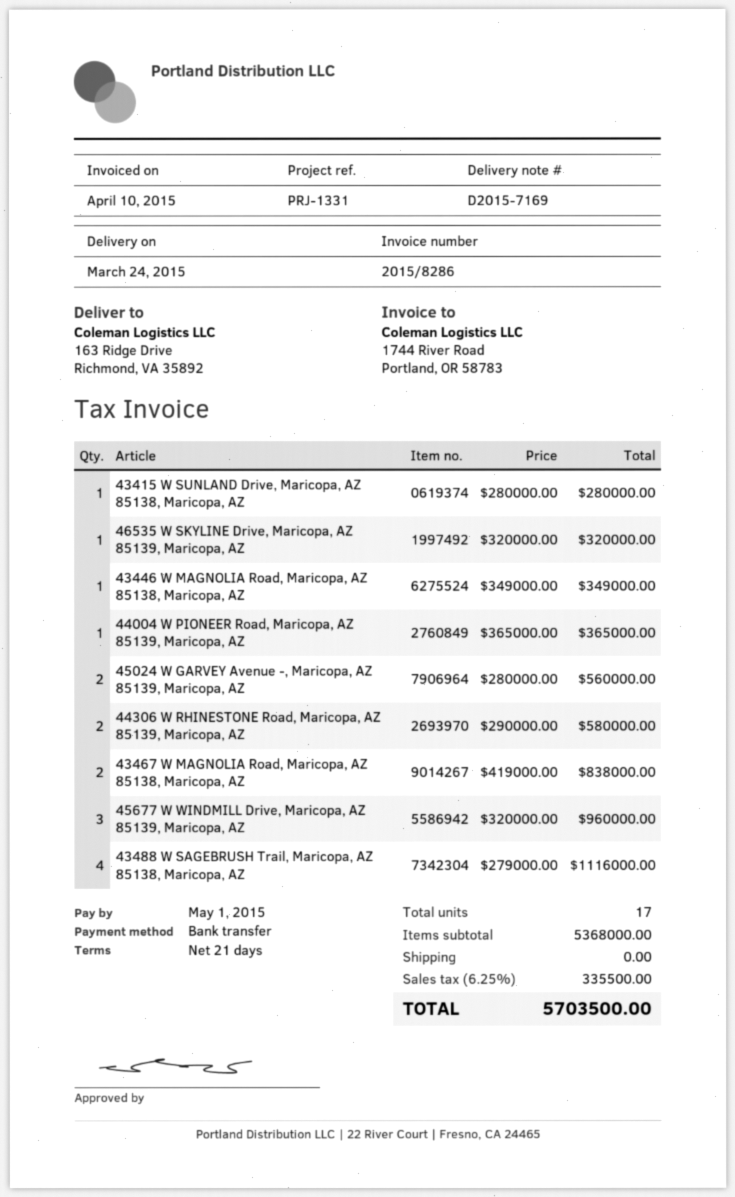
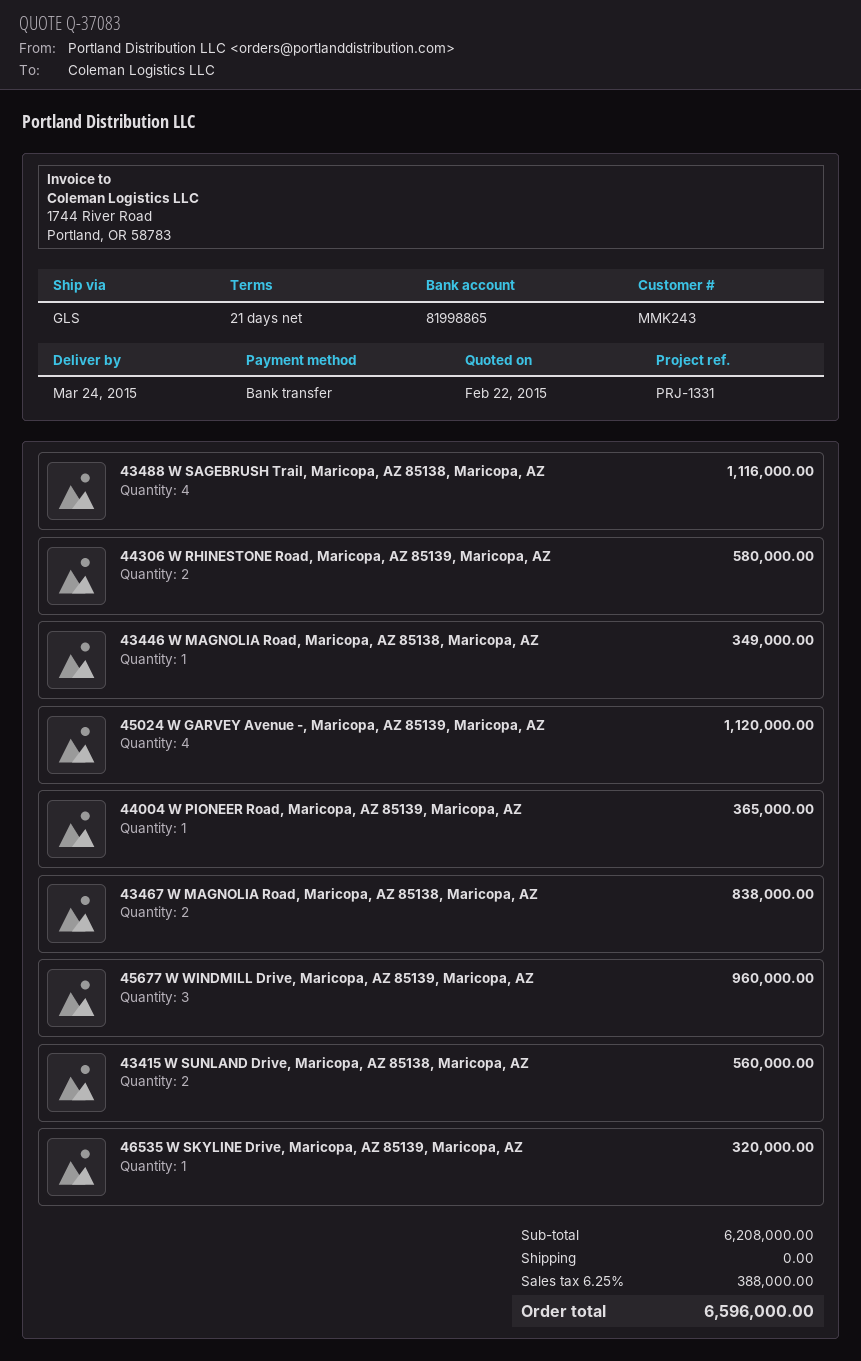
43415 W SUNLAND Drive, Maricopa, AZ 85138, Maricopa, AZ: 1 for 280000.00 -> 2 for 560000.00
45024 W GARVEY Avenue -, Maricopa, AZ 85139, Maricopa, AZ: 2 for 560000.00 -> 4 for 1120000.00
subtotal: 5368000.00 -> 6208000.00
tax: 6.25% = 335500.00 -> 6.25% = 388000.00
total: 5703500.00 -> 6596000.00

